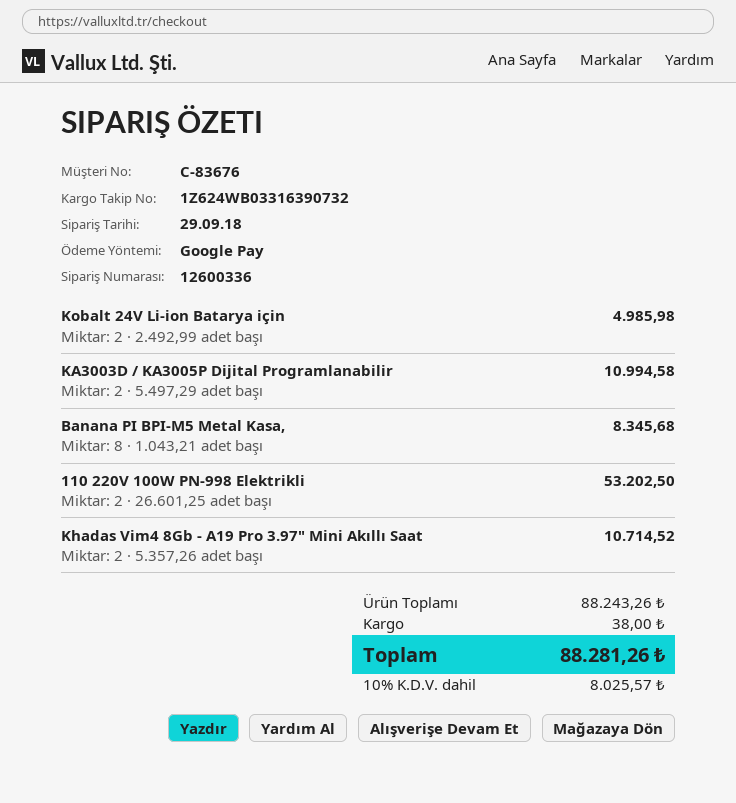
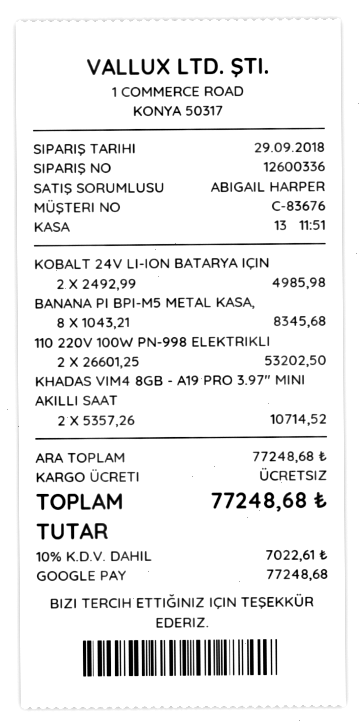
KA3003D / KA3005P Dijital Programlanabilir: 2 x 5497.29 = 10994.58 -> none
subtotal: 88243.26 -> 77248.68
shipping: 38.00 -> 0.00
tax: 10% = 8025.57 -> 10% = 7022.61
total: 88281.26 -> 77248.68

